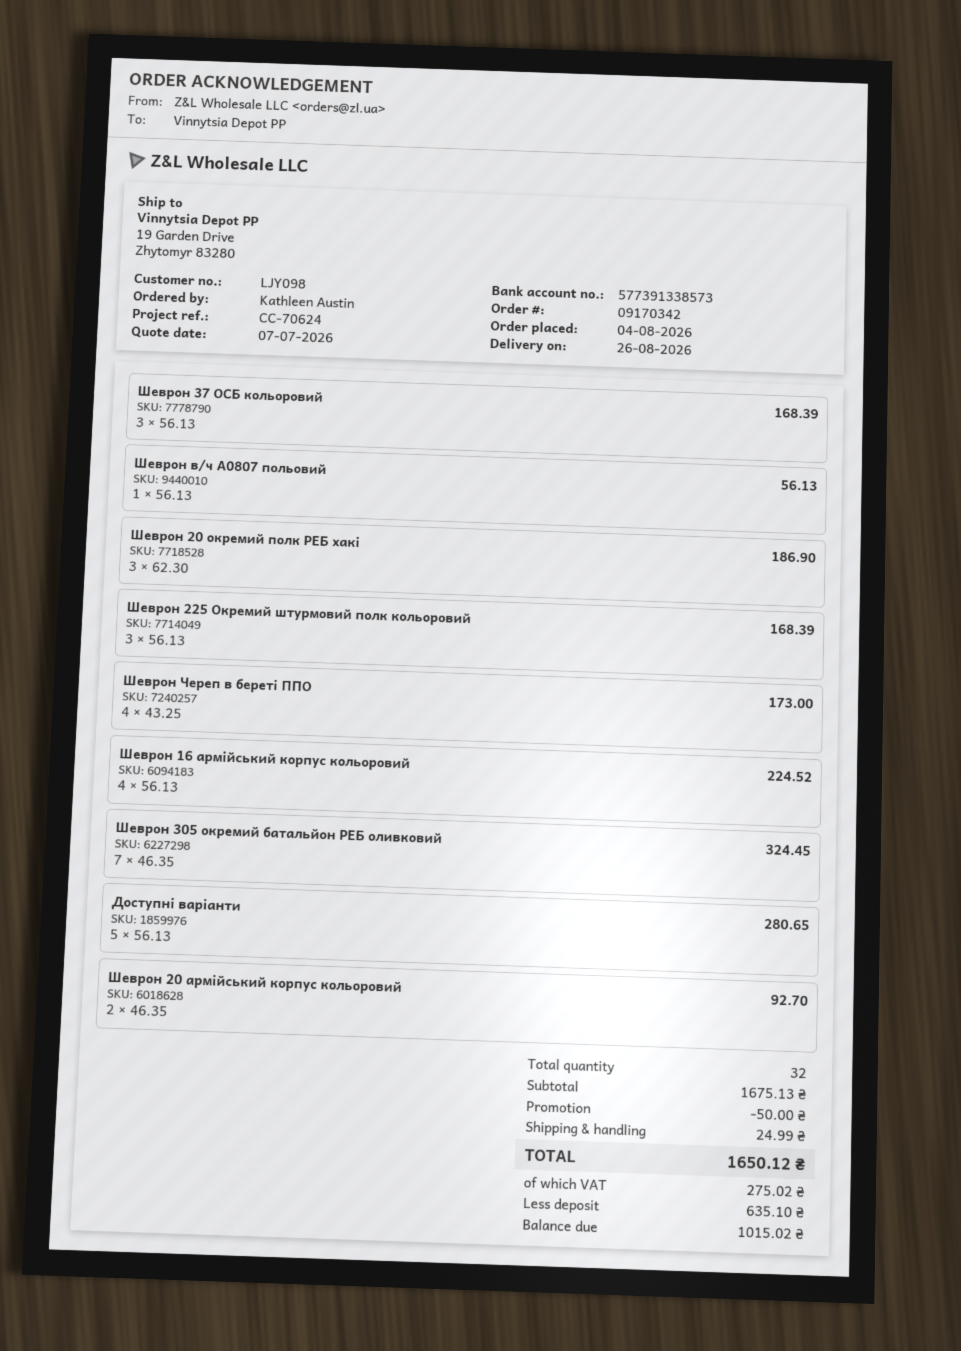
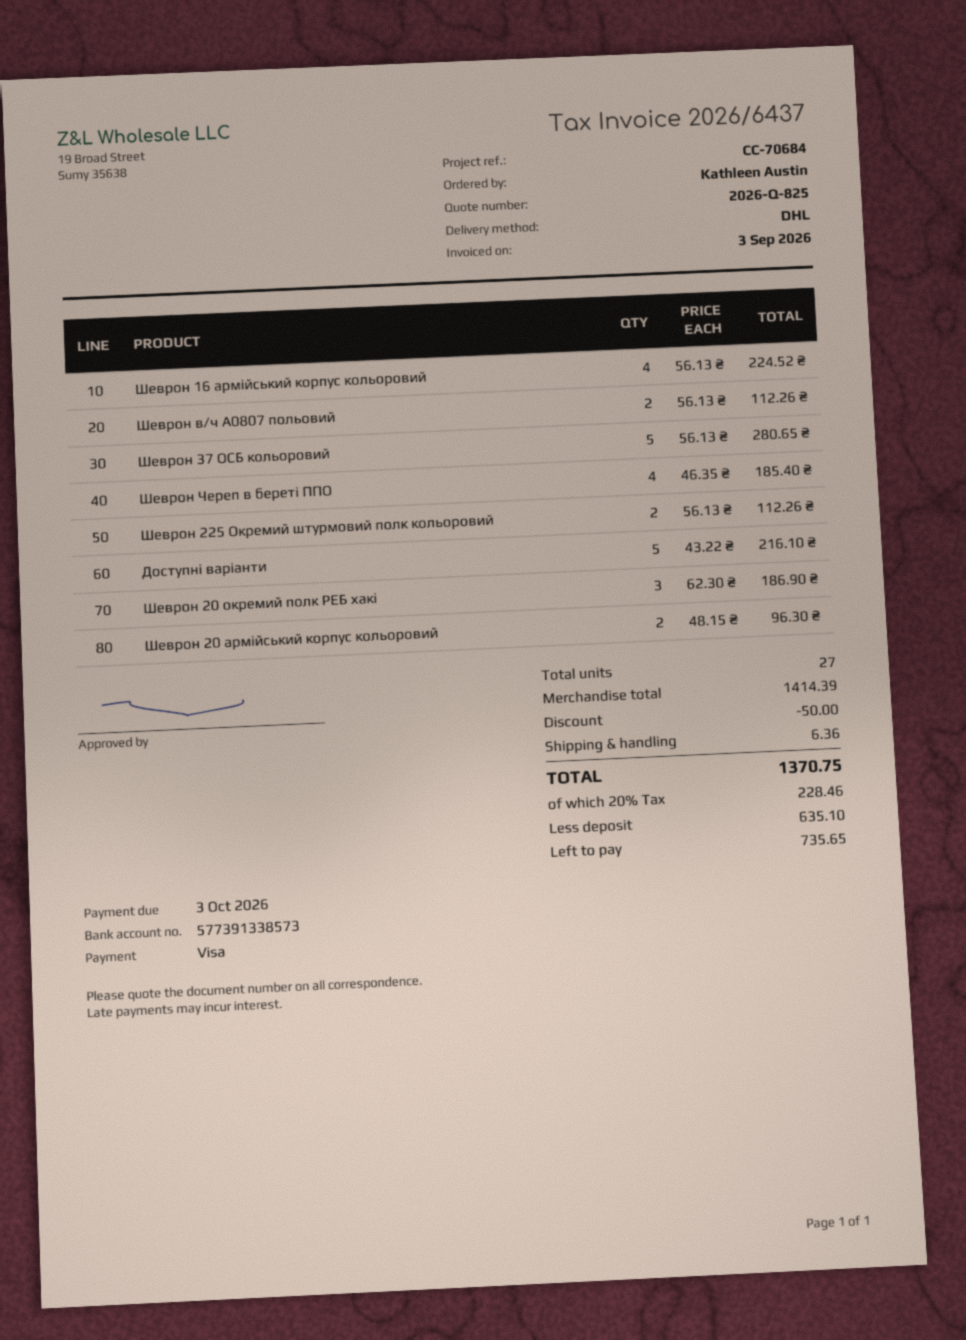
reference: CC-70624 -> CC-70684
Шеврон 37 ОСБ кольоровий: 3 x 56.13 = 168.39 -> 5 x 56.13 = 280.65
Шеврон в/ч А0807 польовий: 1 x 56.13 = 56.13 -> 2 x 56.13 = 112.26
Шеврон 225 Окремий штурмовий полк кольоровий: 3 x 56.13 = 168.39 -> 2 x 56.13 = 112.26
Шеврон Череп в береті ППО: 4 x 43.25 = 173.00 -> 4 x 46.35 = 185.40
Шеврон 305 окремий батальйон РЕБ оливковий: 7 x 46.35 = 324.45 -> none
Доступні варіанти: 5 x 56.13 = 280.65 -> 5 x 43.22 = 216.10
Шеврон 20 армійський корпус кольоровий: 2 x 46.35 = 92.70 -> 2 x 48.15 = 96.30
total quantity: 32 -> 27
subtotal: 1675.13 -> 1414.39
shipping: 24.99 -> 6.36
tax: 275.02 -> 228.46
total: 1650.12 -> 1370.75
balance: 1015.02 -> 735.65

